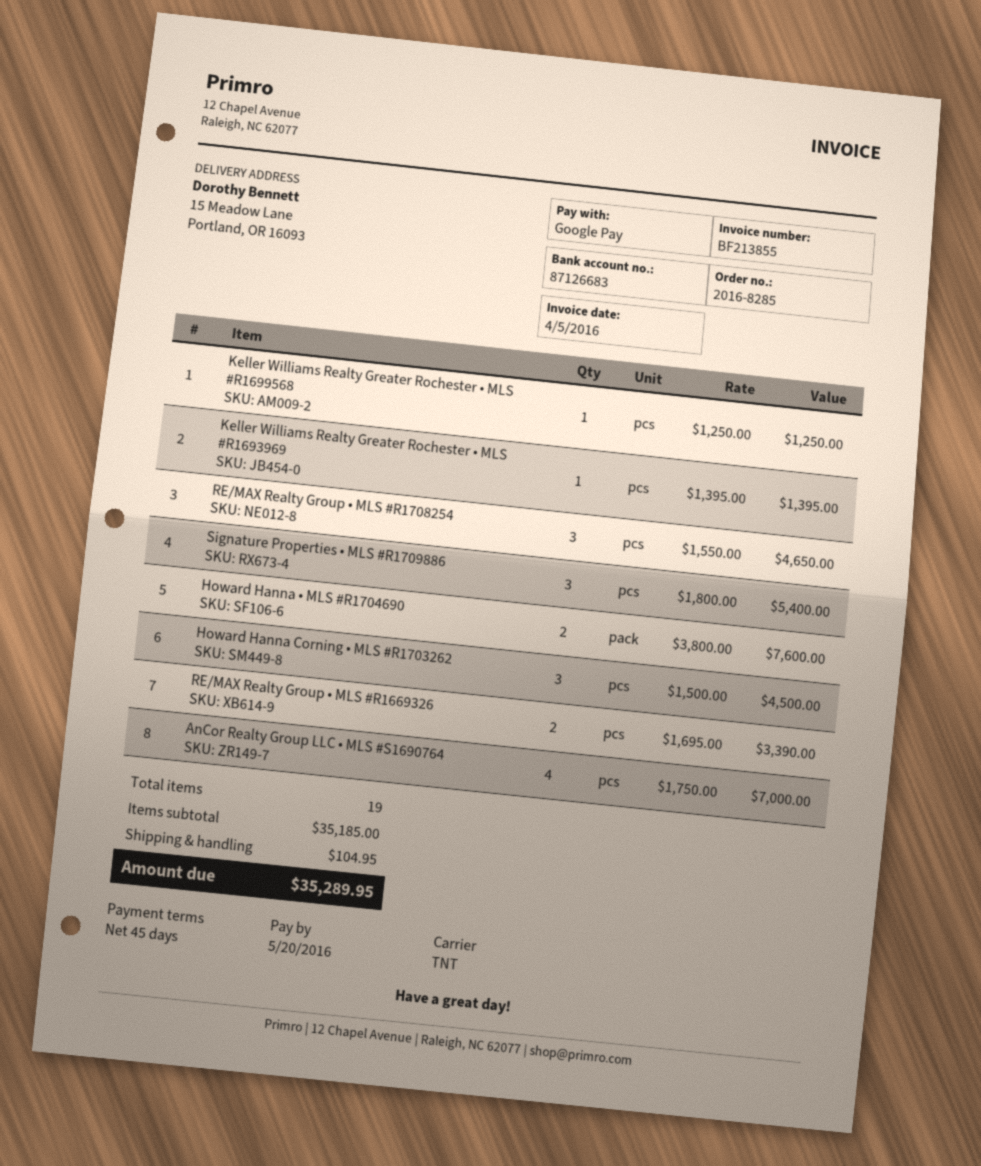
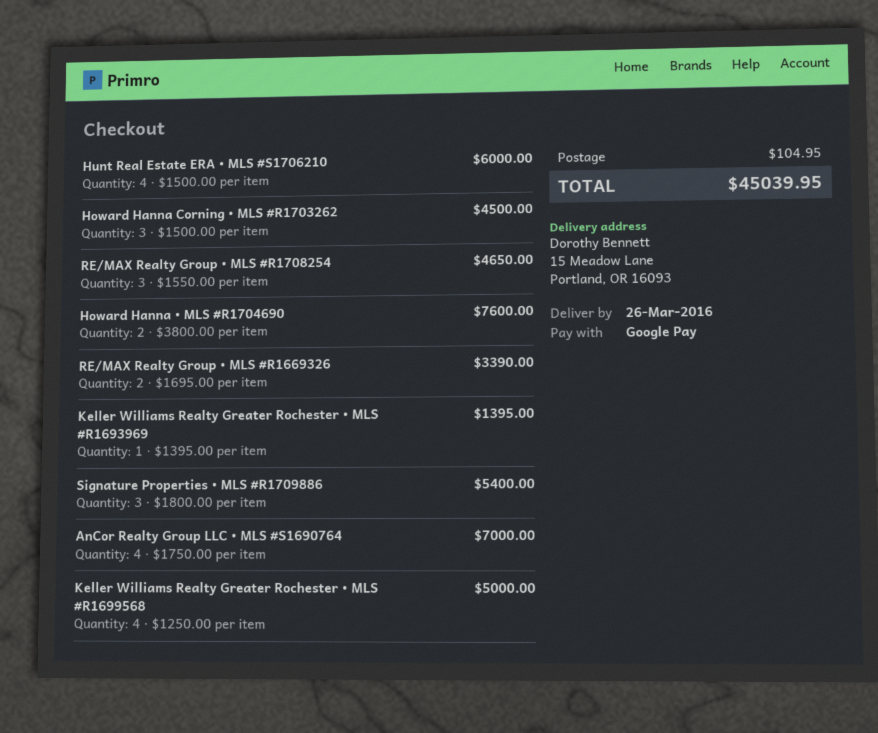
Keller Williams Realty Greater Rochester • MLS #R1699568: 1 x 1250.00 = 1250.00 -> 4 x 1250.00 = 5000.00
Hunt Real Estate ERA • MLS #S1706210: none -> 4 x 1500.00 = 6000.00
total: 35289.95 -> 45039.95

